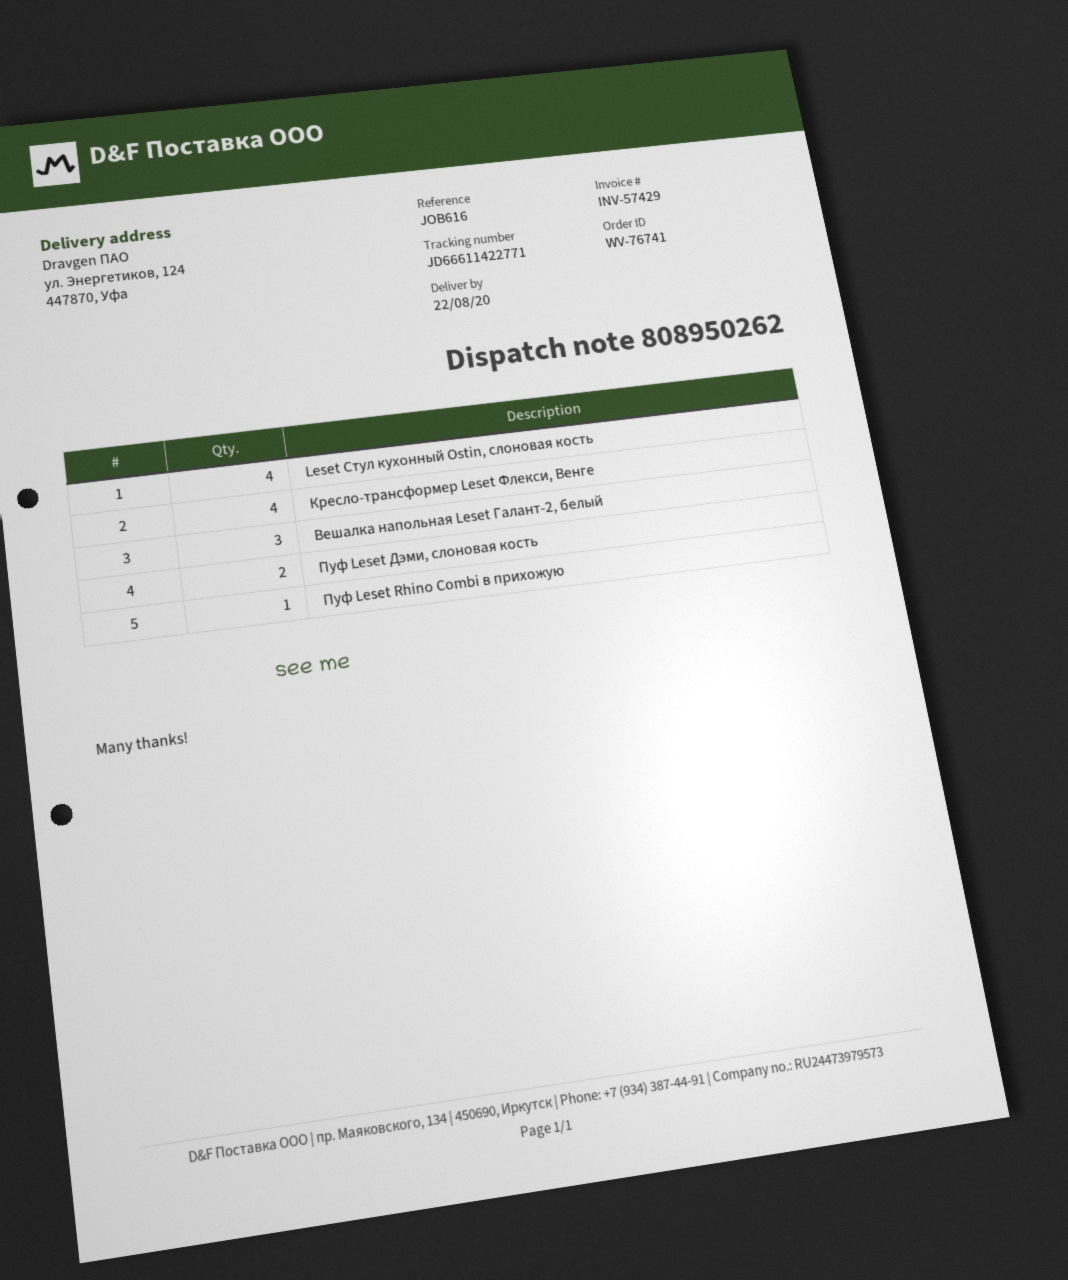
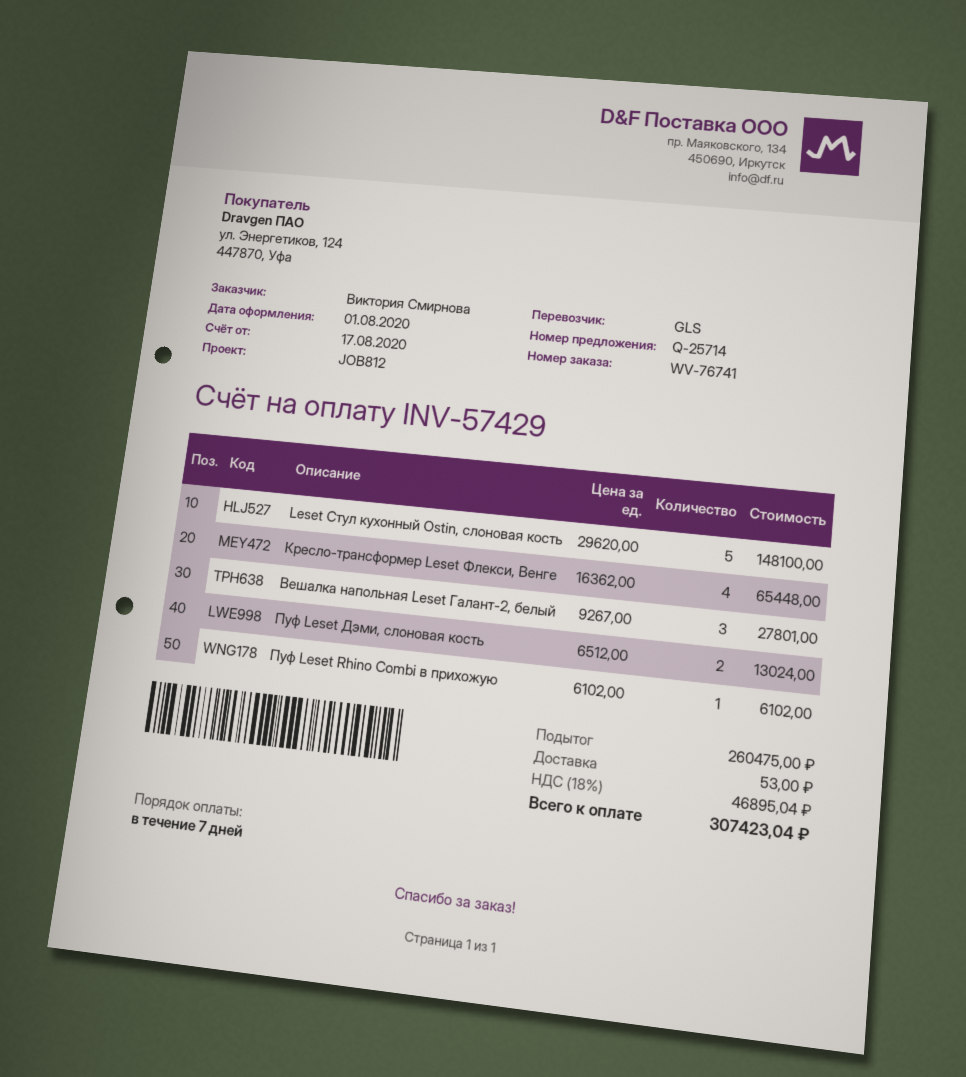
reference: JOB616 -> JOB812
Leset Стул кухонный Ostin, слоновая кость: 4 -> 5

